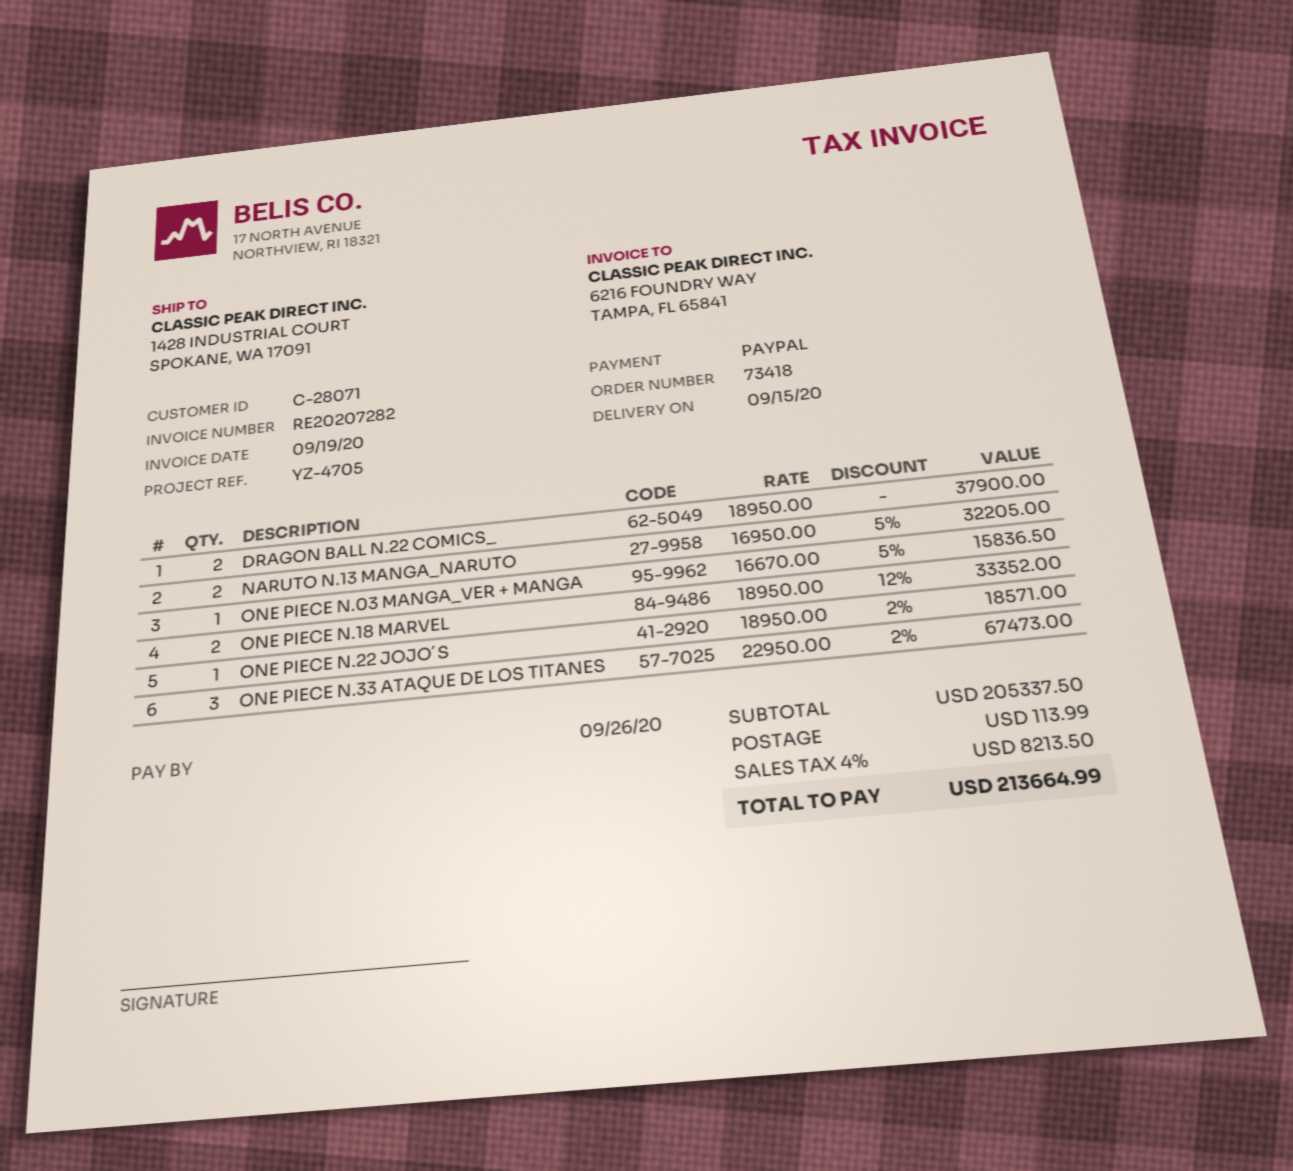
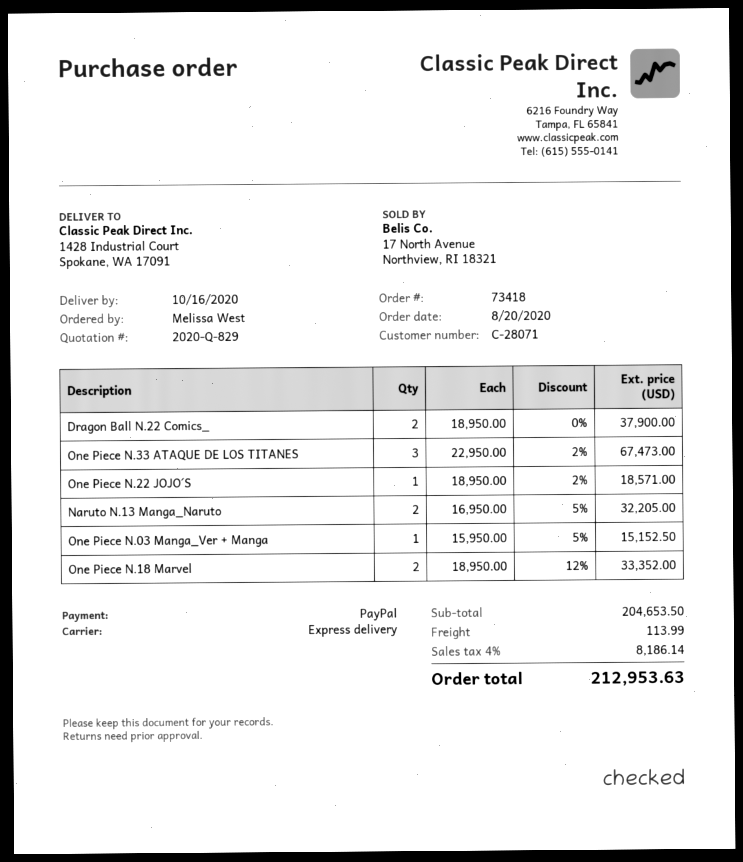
delivery date: 2020-09-15 -> 2020-10-16
ONE PIECE N.03 MANGA_VER + MANGA: 1 x 16670.00 - 5% = 15836.50 -> 1 x 15950.00 - 5% = 15152.50
subtotal: 205337.50 -> 204653.50
tax: 4% = 8213.50 -> 4% = 8186.14
total: 213664.99 -> 212953.63

